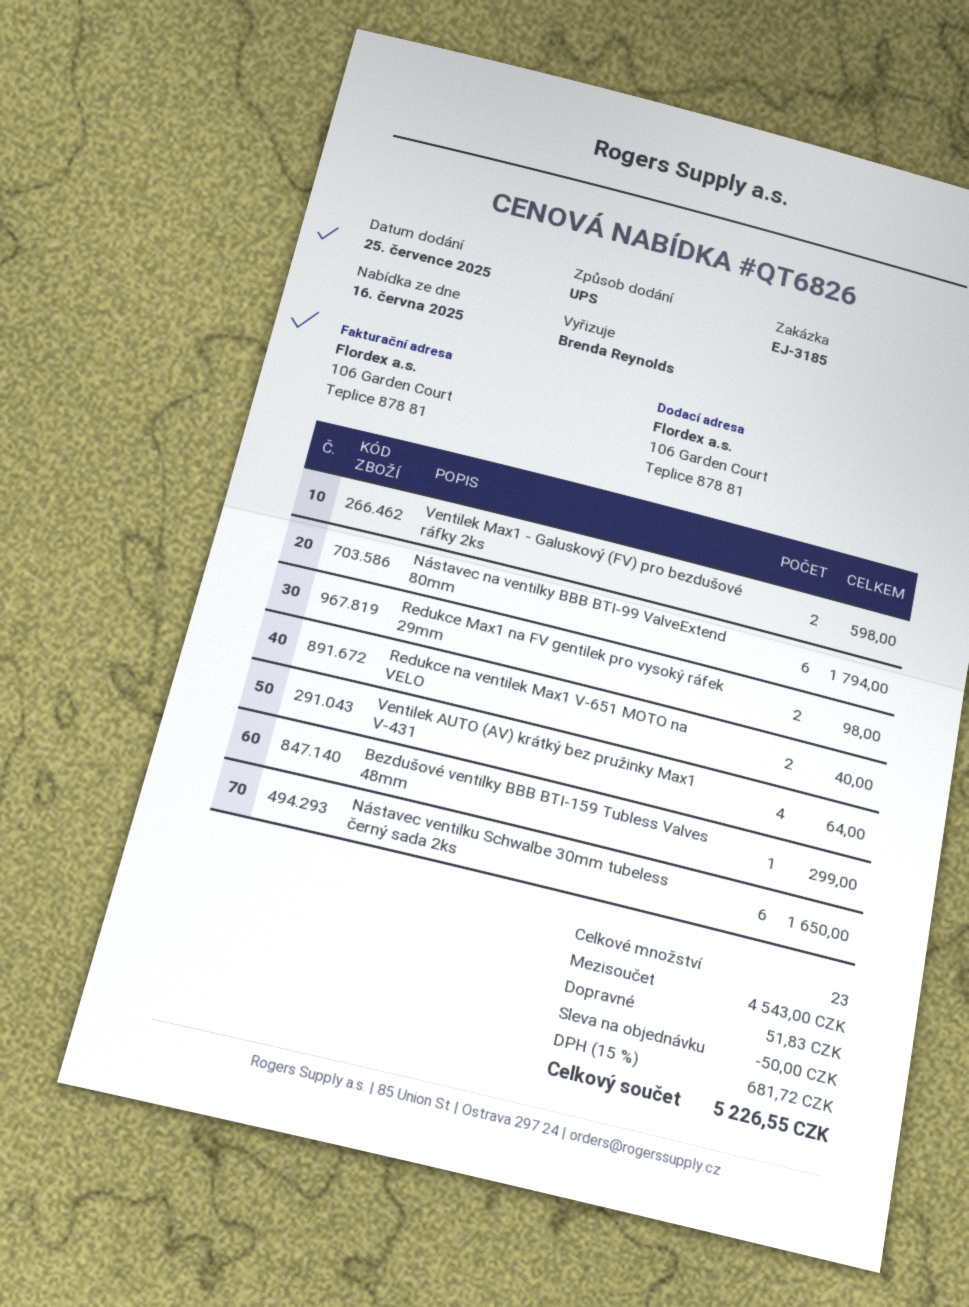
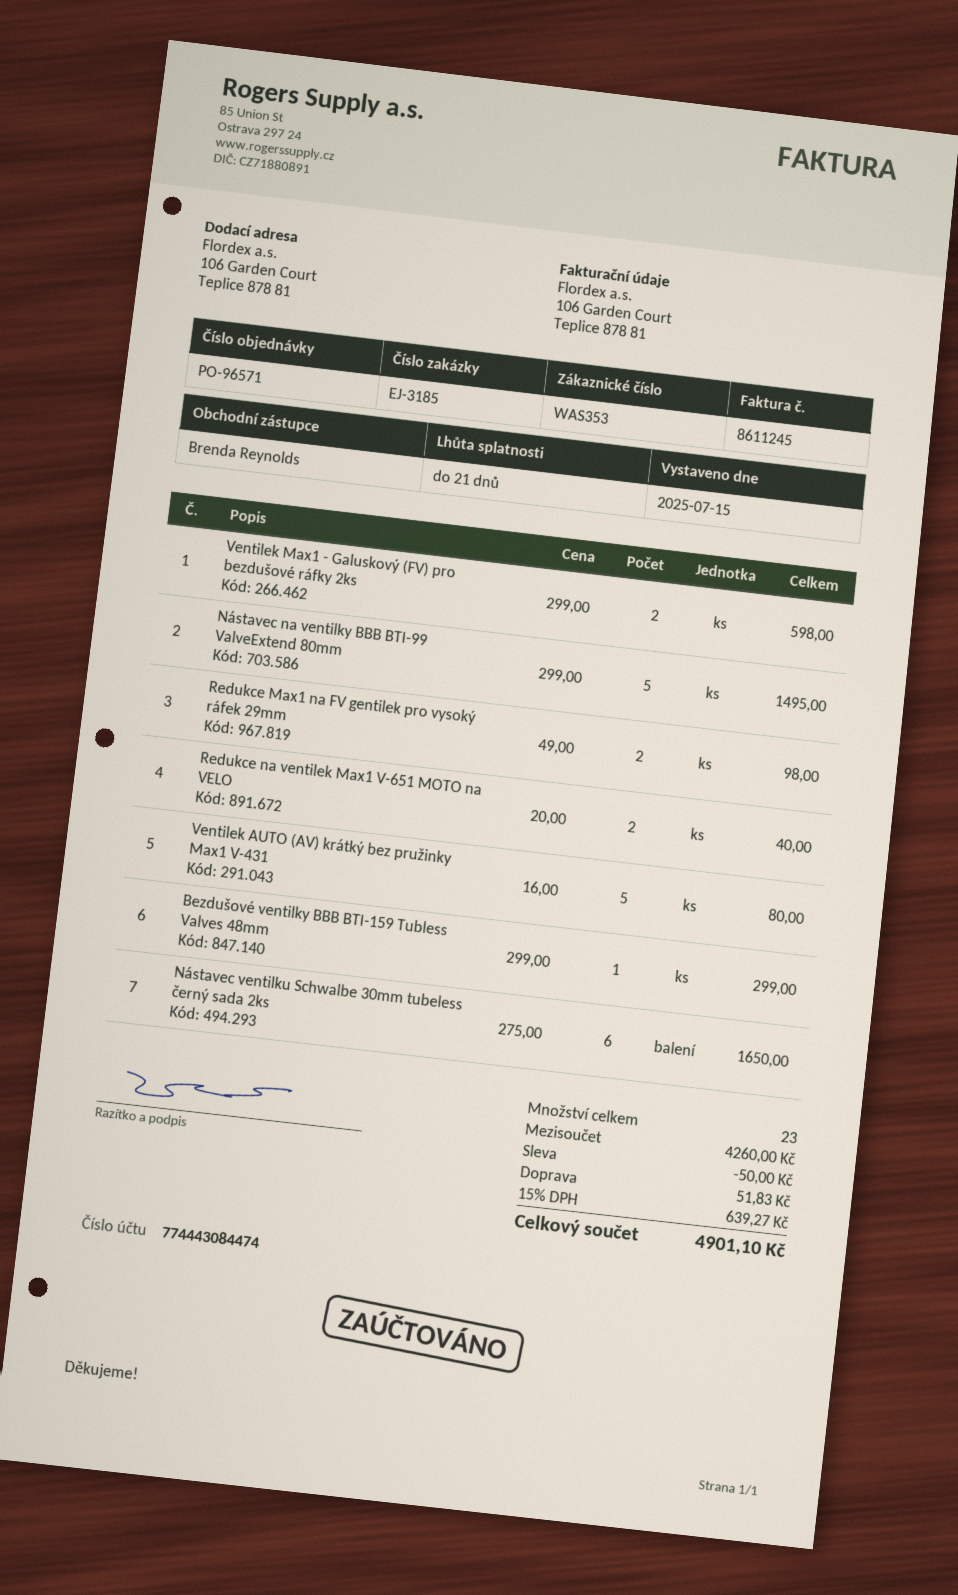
Nástavec na ventilky BBB BTI-99 ValveExtend 80mm: 6 for 1794.00 -> 5 for 1495.00
Ventilek AUTO (AV) krátký bez pružinky Max1 V-431: 4 for 64.00 -> 5 for 80.00
subtotal: 4543.00 -> 4260.00
tax: 15% = 681.72 -> 15% = 639.27
total: 5226.55 -> 4901.10

